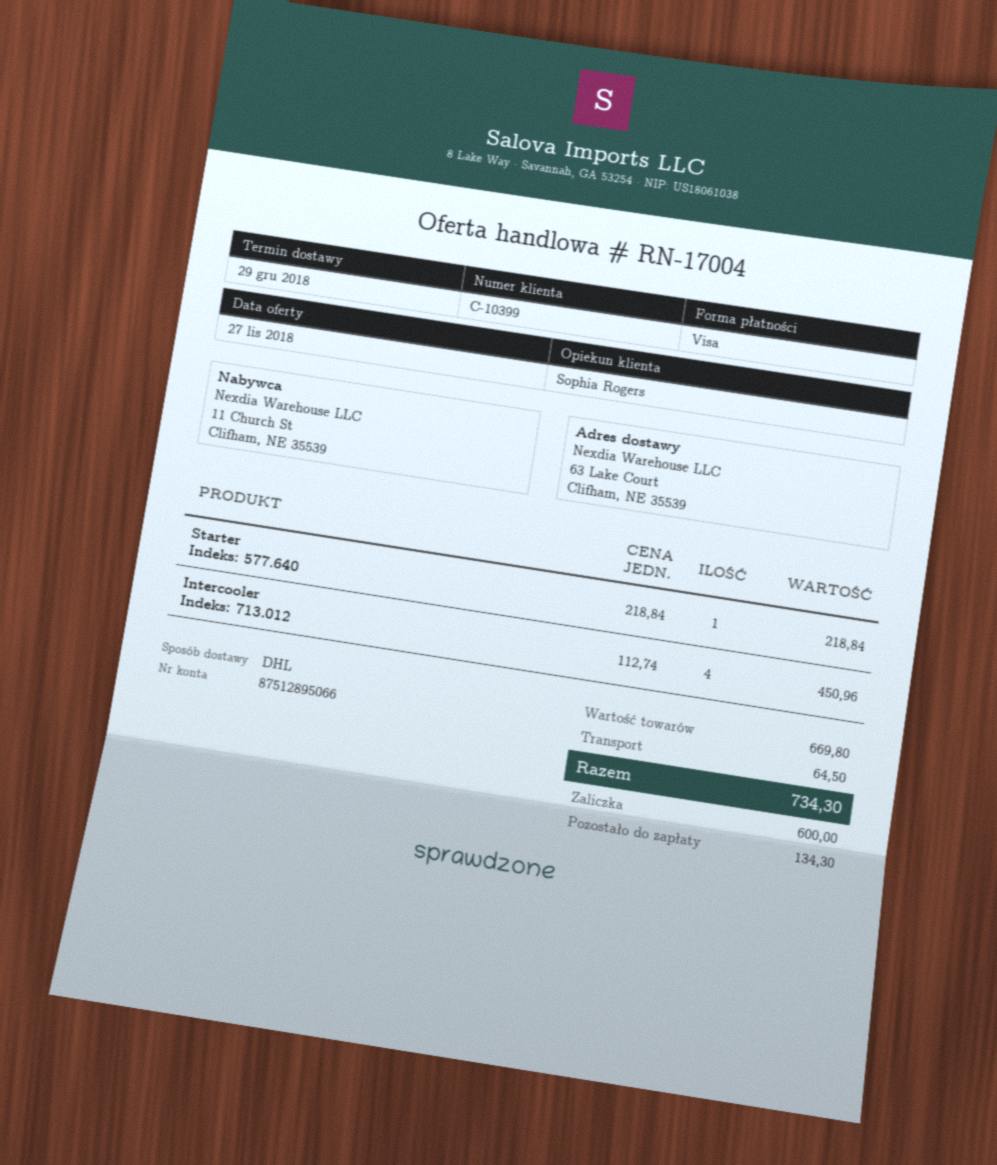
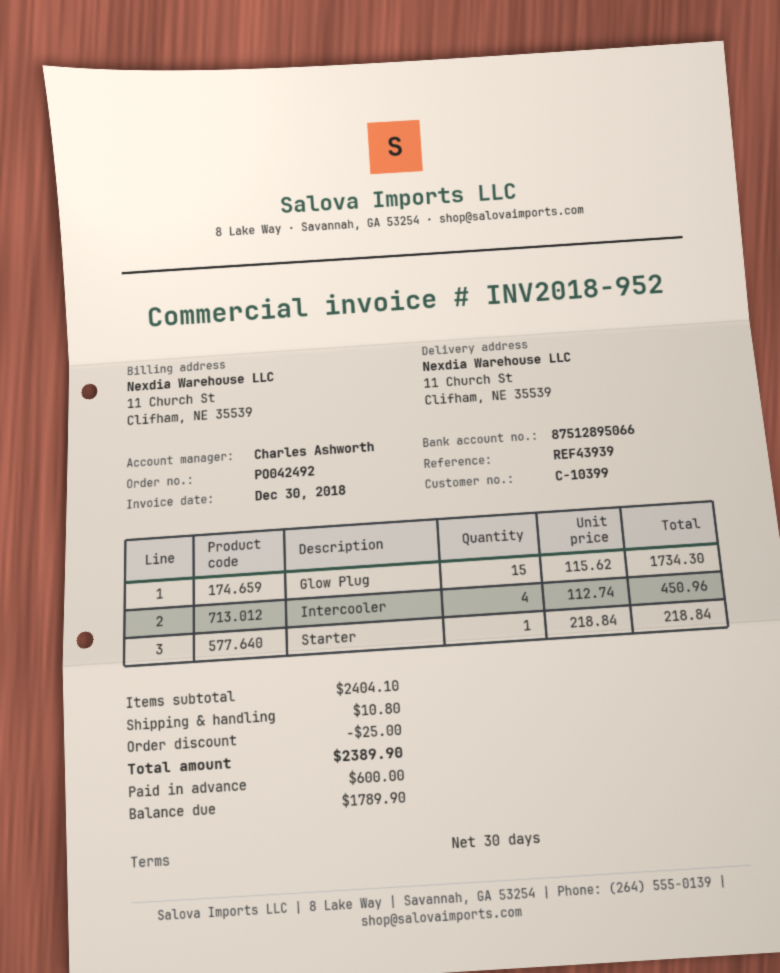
sales rep: Sophia Rogers -> Charles Ashworth
ship to: 63 Lake Court, Clifham, NE 35539 -> 11 Church St, Clifham, NE 35539
Glow Plug: none -> 15 x 115.62 = 1734.30
subtotal: 669.80 -> 2404.10
discount: none -> 25.00
shipping: 64.50 -> 10.80
total: 734.30 -> 2389.90
balance: 134.30 -> 1789.90

